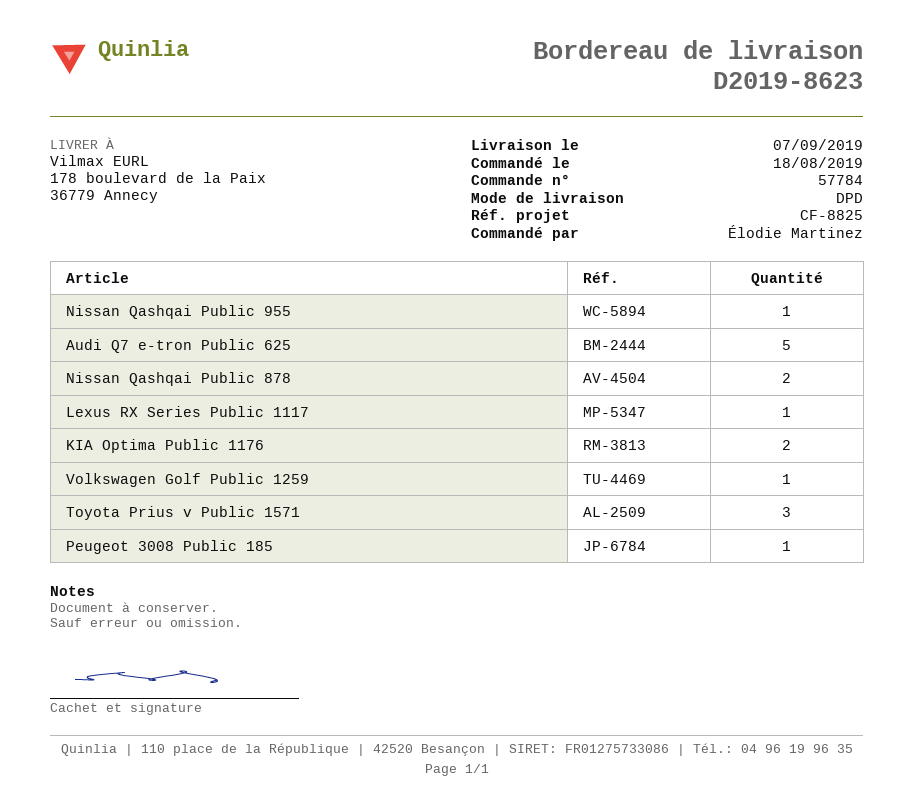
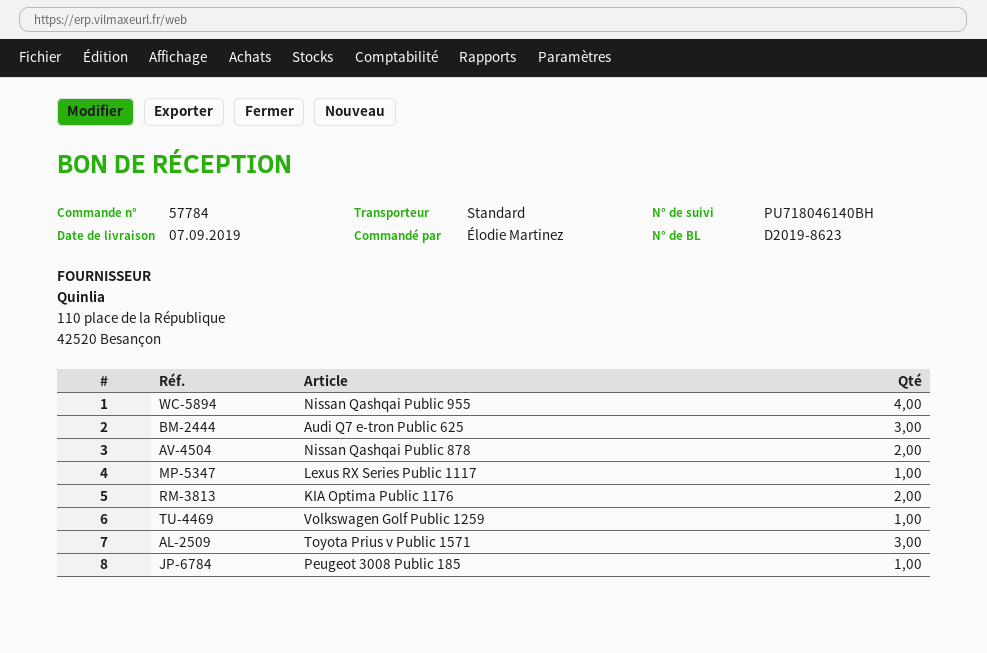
shipping method: DPD -> standard
Nissan Qashqai Public 955: 1 -> 4
Audi Q7 e-tron Public 625: 5 -> 3

